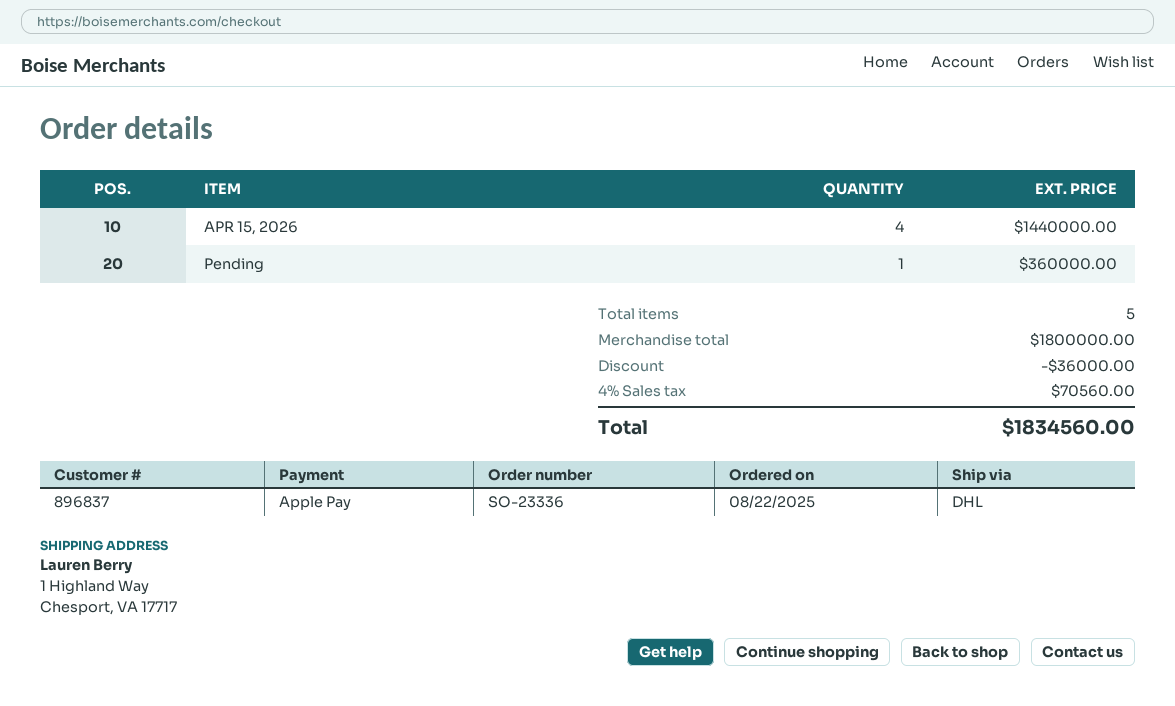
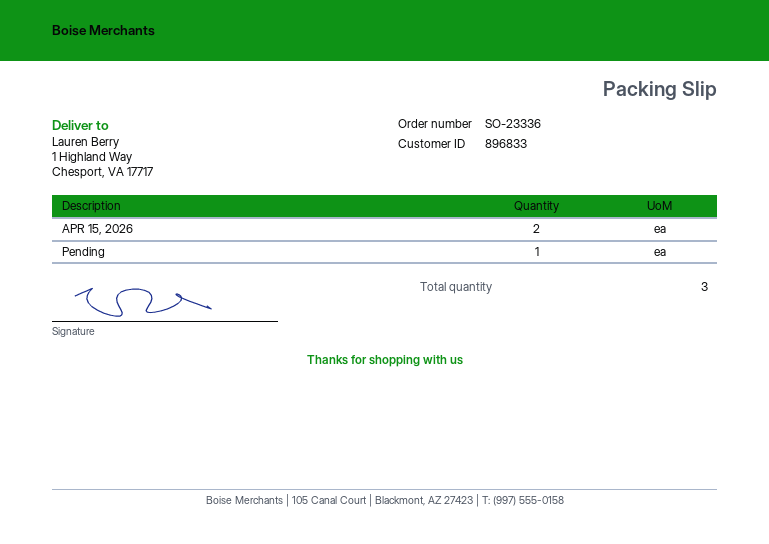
customer number: 896837 -> 896833
APR 15, 2026: 4 -> 2
total quantity: 5 -> 3

